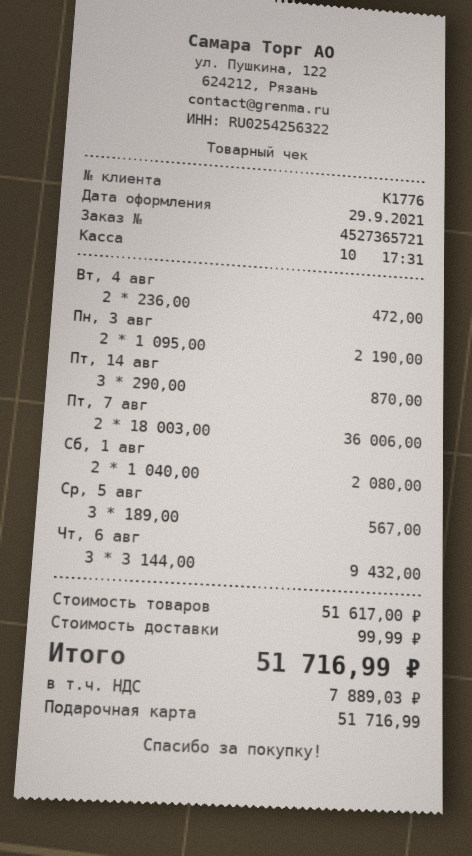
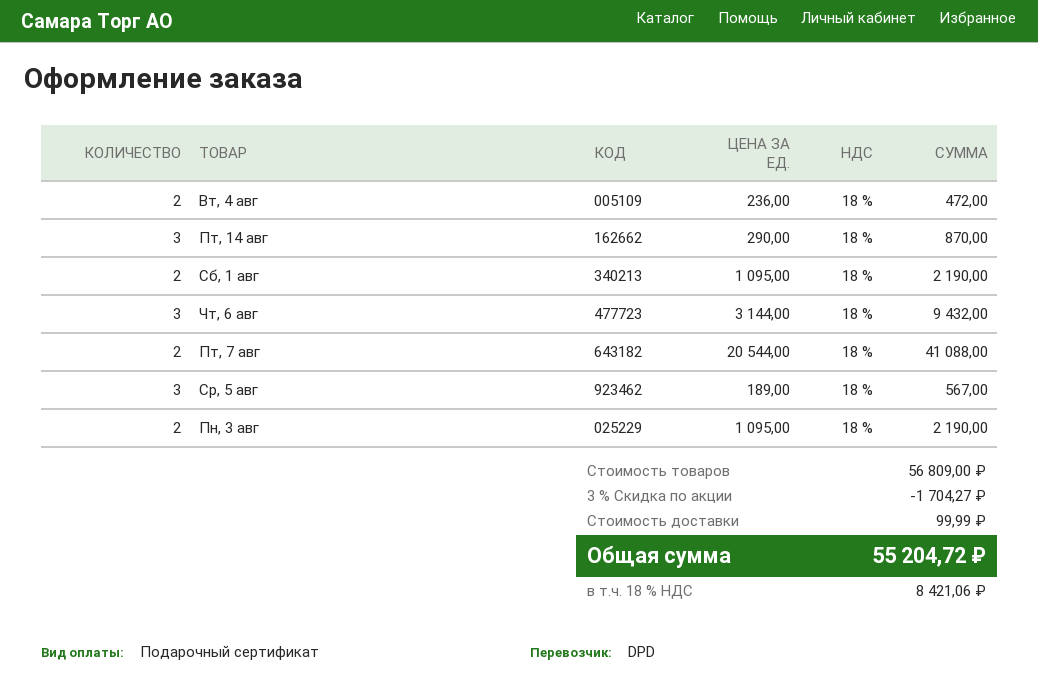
Пт, 7 авг: 2 x 18003.00 = 36006.00 -> 2 x 20544.00 = 41088.00
Сб, 1 авг: 2 x 1040.00 = 2080.00 -> 2 x 1095.00 = 2190.00
subtotal: 51617.00 -> 56809.00
discount: none -> 3% = 1704.27
tax: 7889.03 -> 8421.06
total: 51716.99 -> 55204.72

